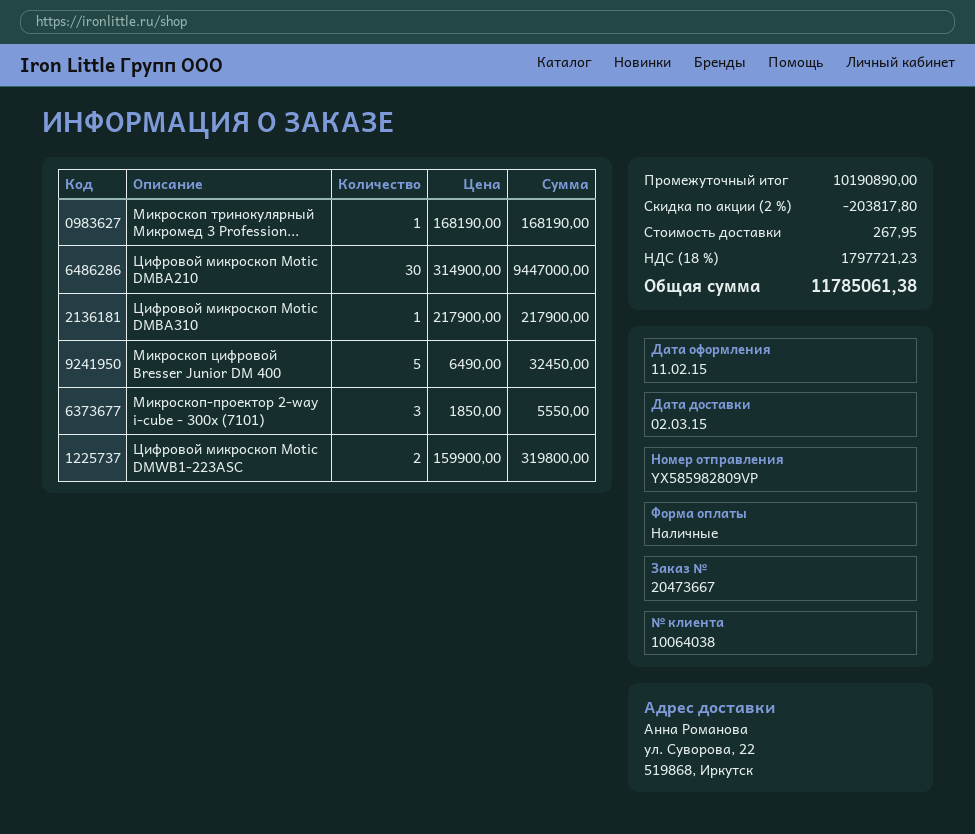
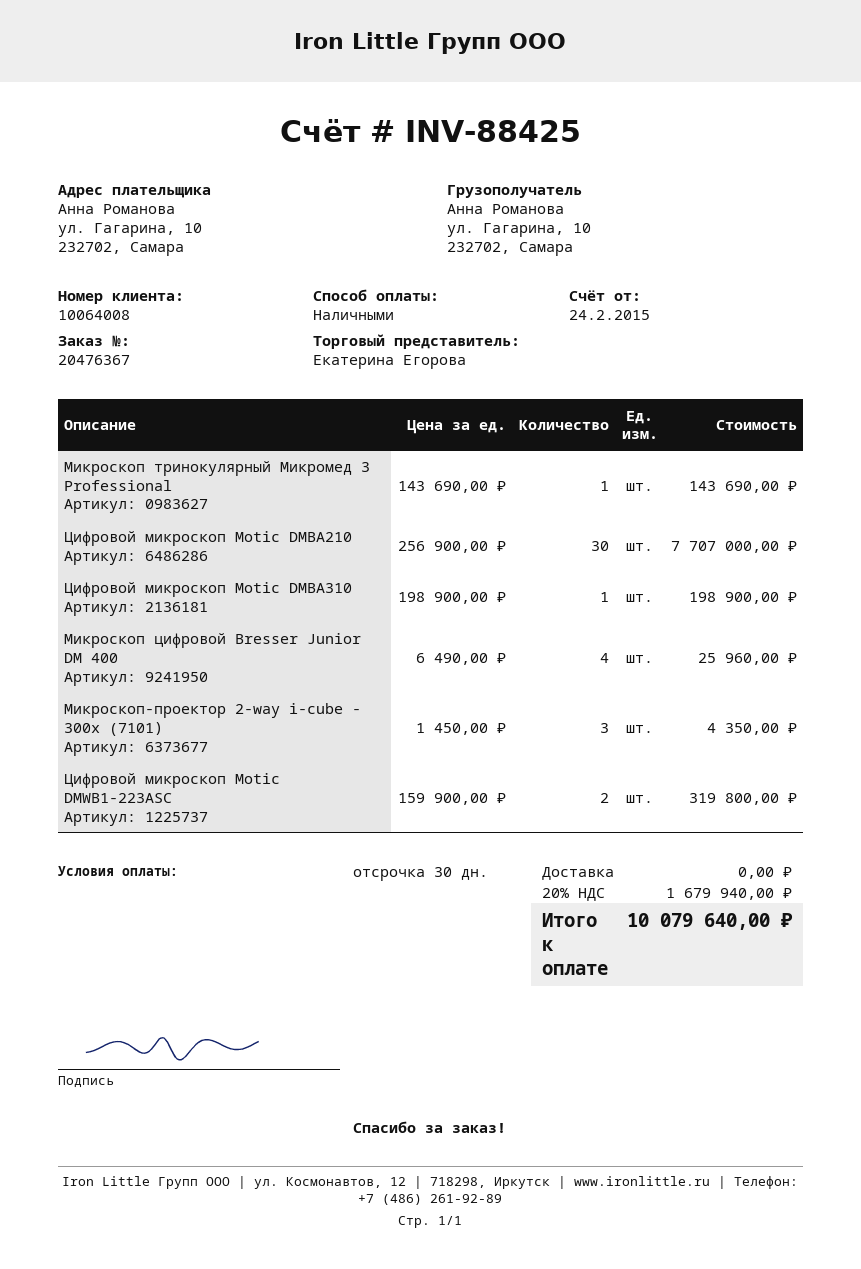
order number: 20473667 -> 20476367
customer number: 10064038 -> 10064008
ship to: ул. Суворова, 22, 519868, Иркутск -> ул. Гагарина, 10, 232702, Самара
Микроскоп тринокулярный Микромед 3 Profession...: 1 x 168190.00 = 168190.00 -> 1 x 143690.00 = 143690.00
Цифровой микроскоп Motic DMBA210: 30 x 314900.00 = 9447000.00 -> 30 x 256900.00 = 7707000.00
Цифровой микроскоп Motic DMBA310: 1 x 217900.00 = 217900.00 -> 1 x 198900.00 = 198900.00
Микроскоп цифровой Bresser Junior DM 400: 5 x 6490.00 = 32450.00 -> 4 x 6490.00 = 25960.00
Микроскоп-проектор 2-way i-cube - 300х (7101): 3 x 1850.00 = 5550.00 -> 3 x 1450.00 = 4350.00
discount: 2% = 203817.80 -> none
shipping: 267.95 -> 0.00
tax: 18% = 1797721.23 -> 20% = 1679940.00
total: 11785061.38 -> 10079640.00

